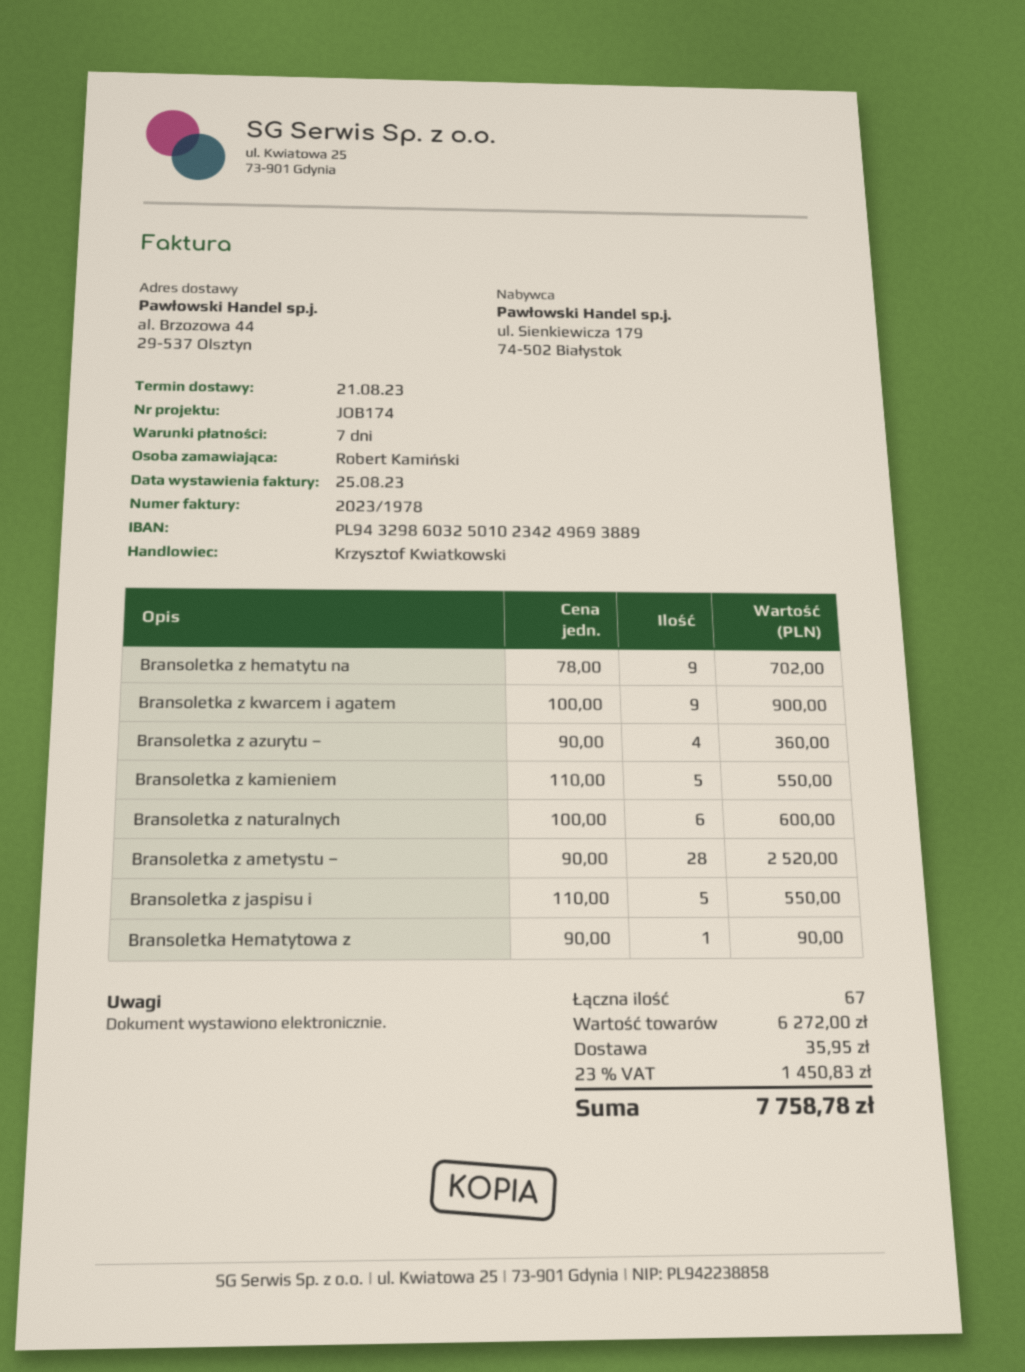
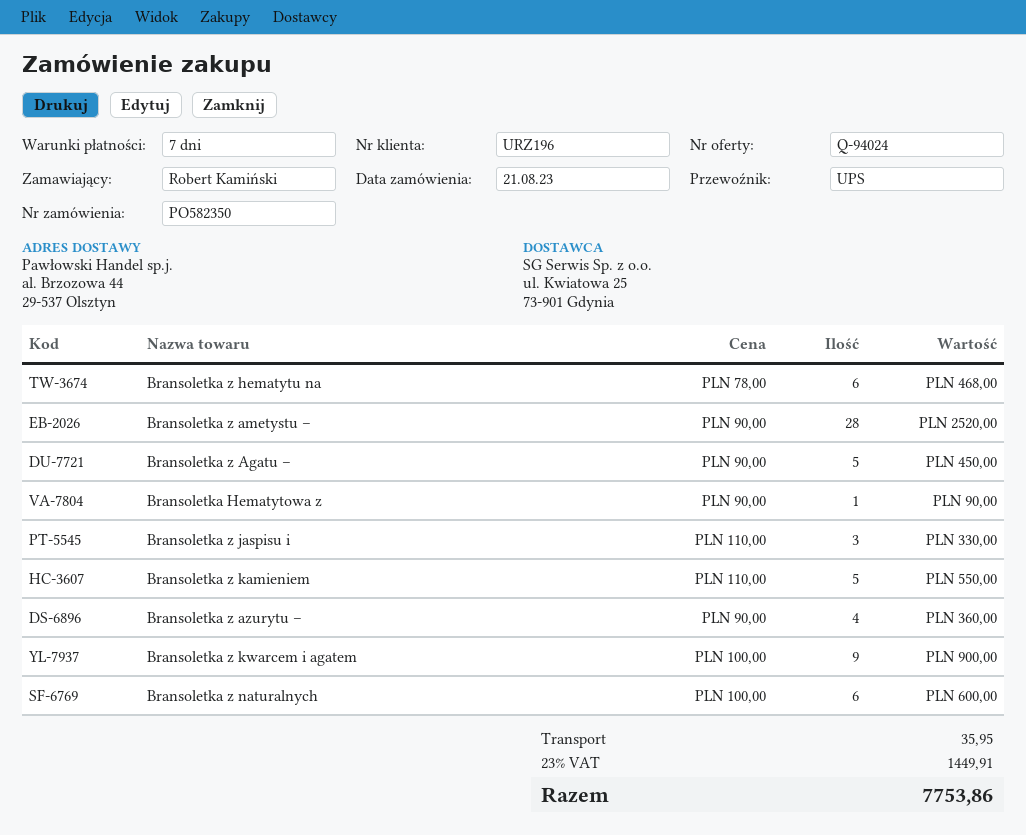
Bransoletka z hematytu na: 9 x 78.00 = 702.00 -> 6 x 78.00 = 468.00
Bransoletka z jaspisu i: 5 x 110.00 = 550.00 -> 3 x 110.00 = 330.00
Bransoletka z Agatu –: none -> 5 x 90.00 = 450.00
tax: 23% = 1450.83 -> 23% = 1449.91
total: 7758.78 -> 7753.86

